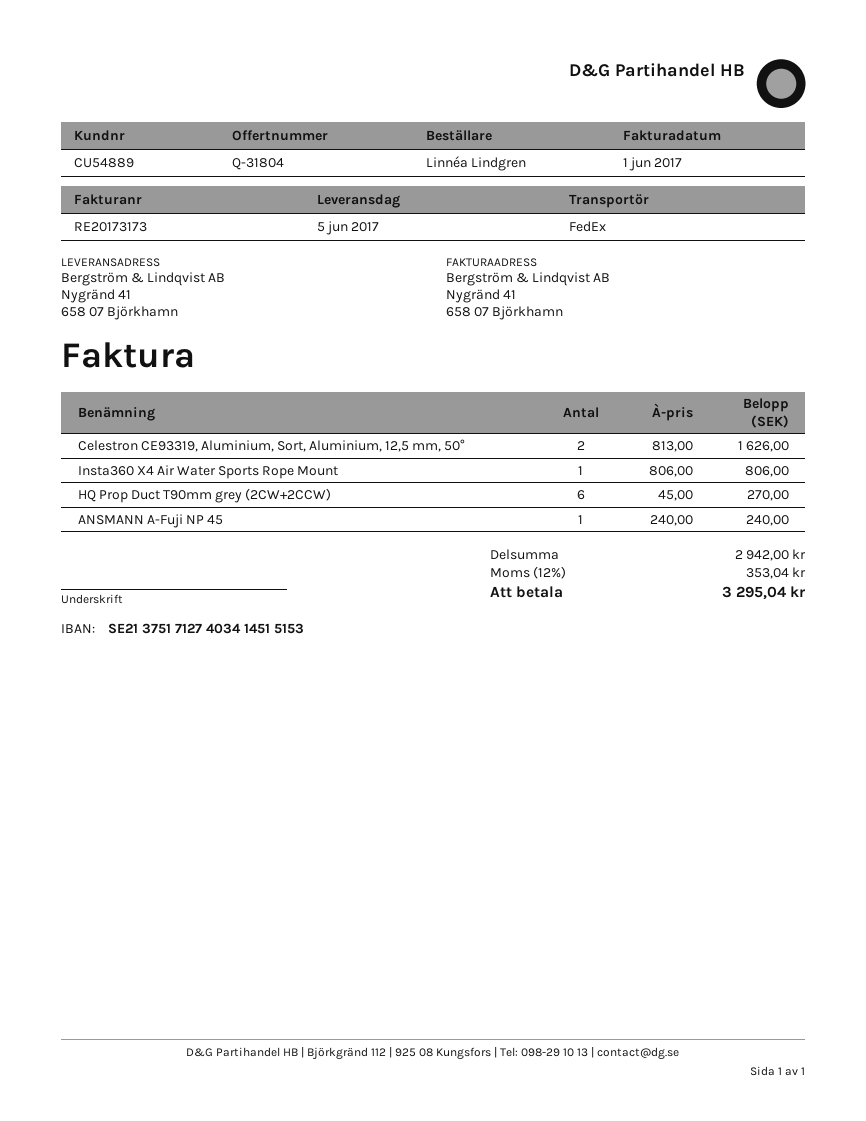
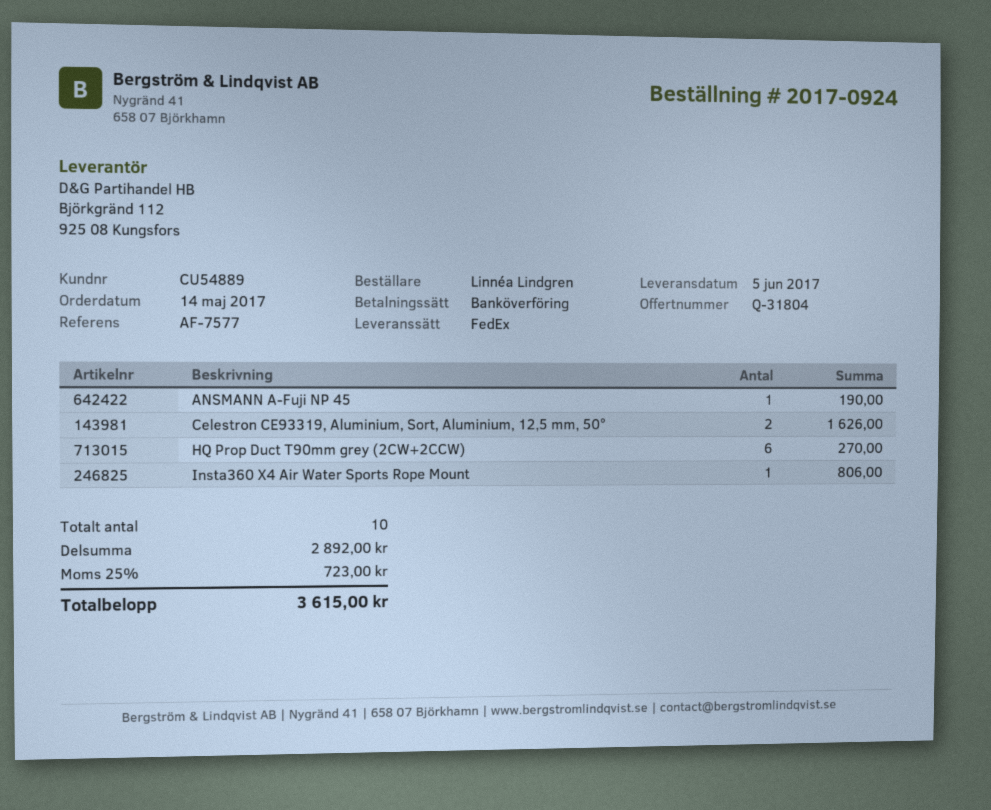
ANSMANN A-Fuji NP 45: 1 for 240.00 -> 1 for 190.00
subtotal: 2942.00 -> 2892.00
tax: 12% = 353.04 -> 25% = 723.00
total: 3295.04 -> 3615.00

